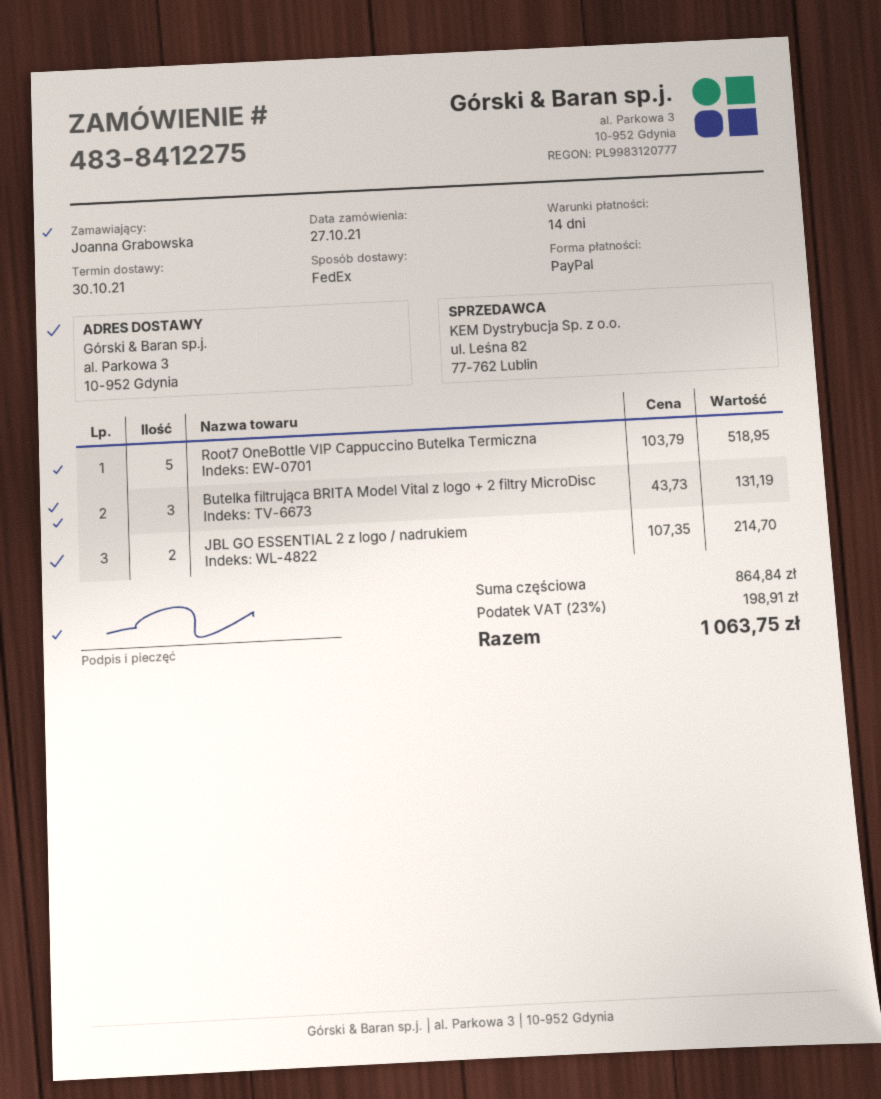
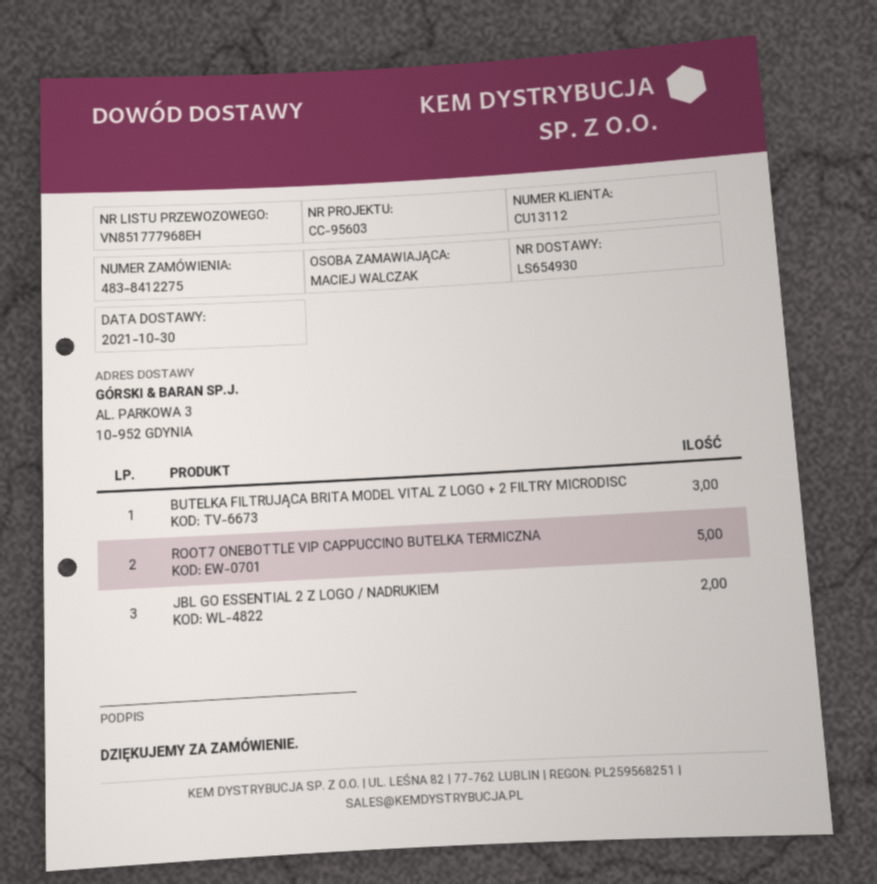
ordered by: Joanna Grabowska -> MACIEJ WALCZAK

